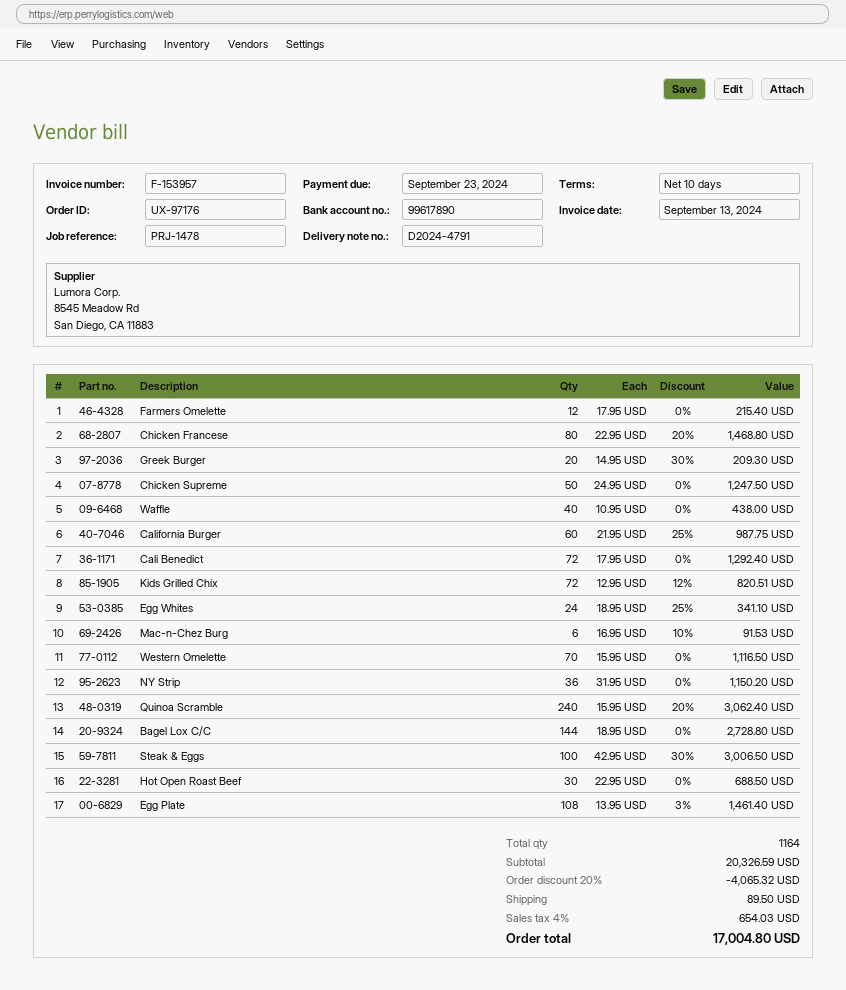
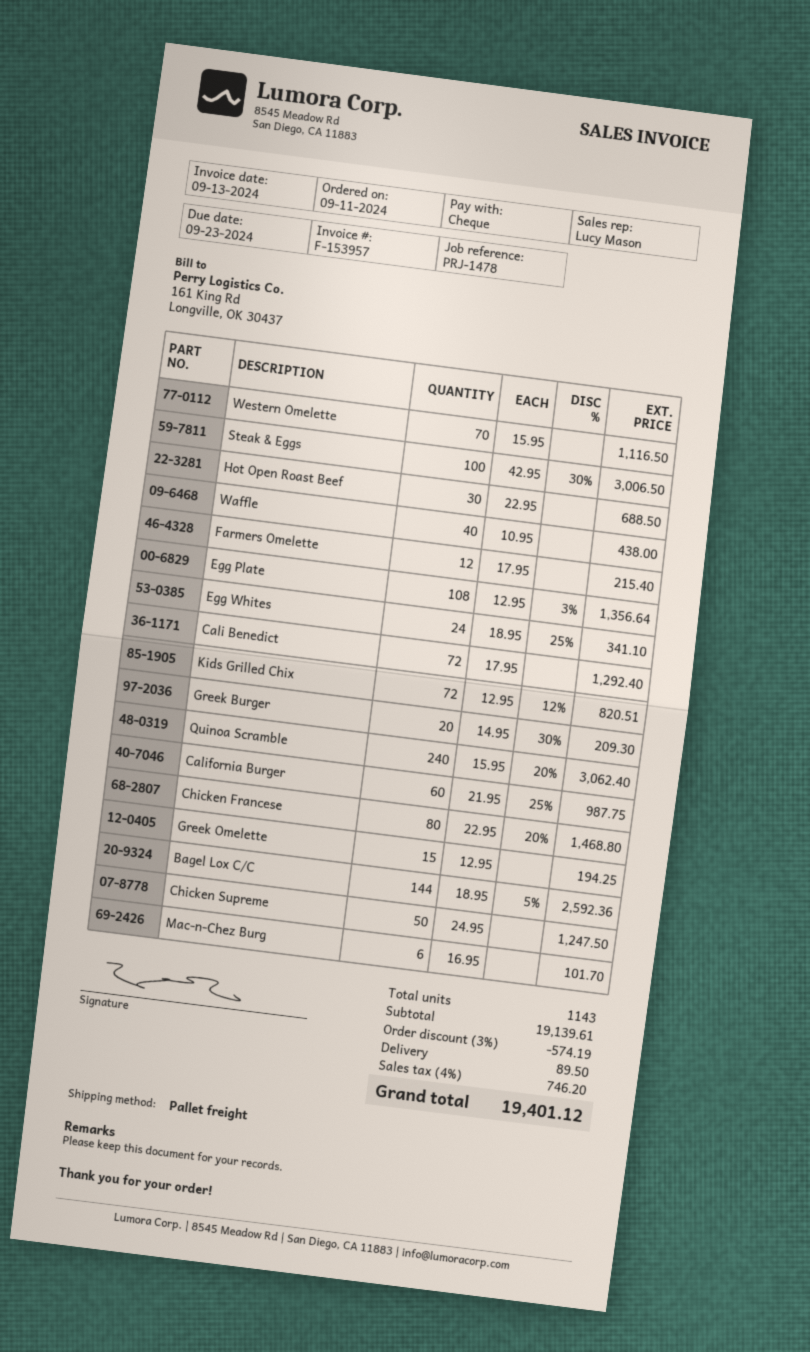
Mac-n-Chez Burg: 6 x 16.95 - 10% = 91.53 -> 6 x 16.95 = 101.70
NY Strip: 36 x 31.95 = 1150.20 -> none
Bagel Lox C/C: 144 x 18.95 = 2728.80 -> 144 x 18.95 - 5% = 2592.36
Egg Plate: 108 x 13.95 - 3% = 1461.40 -> 108 x 12.95 - 3% = 1356.64
Greek Omelette: none -> 15 x 12.95 = 194.25
total quantity: 1164 -> 1143
subtotal: 20326.59 -> 19139.61
discount: 20% = 4065.32 -> 3% = 574.19
tax: 4% = 654.03 -> 4% = 746.20
total: 17004.80 -> 19401.12

